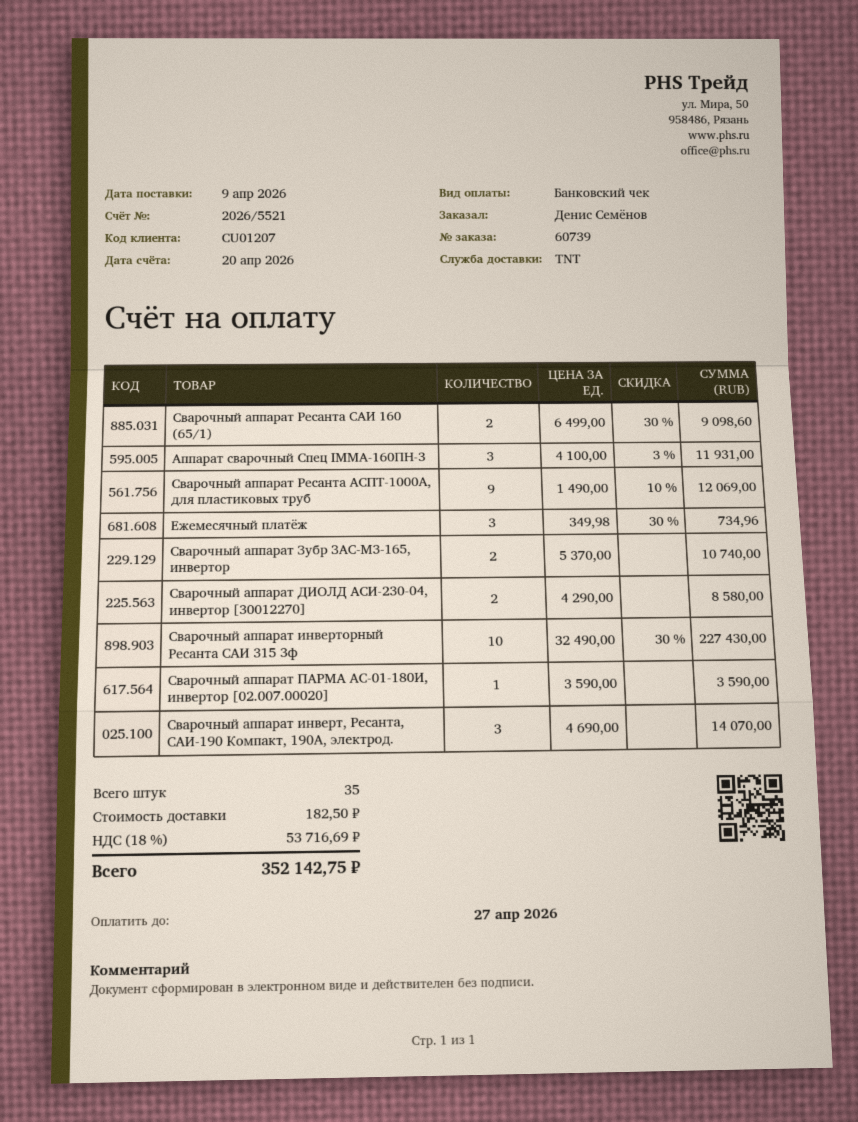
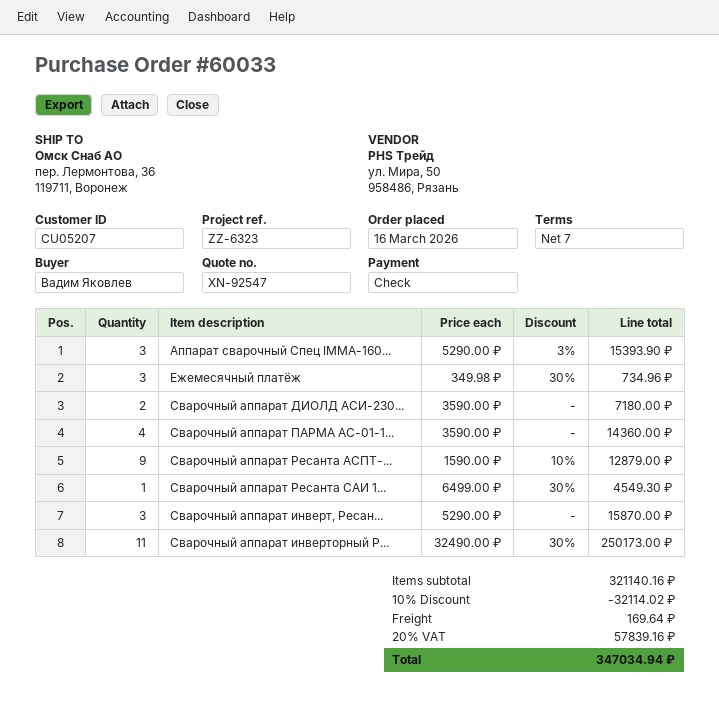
order number: 60739 -> 60033
customer number: CU01207 -> CU05207
ordered by: Денис Семёнов -> Вадим Яковлев
Сварочный аппарат Ресанта САИ 160 (65/1): 2 x 6499.00 - 30% = 9098.60 -> 1 x 6499.00 - 30% = 4549.30
Аппарат сварочный Спец IMMA-160ПН-3: 3 x 4100.00 - 3% = 11931.00 -> 3 x 5290.00 - 3% = 15393.90
Сварочный аппарат Ресанта АСПТ-1000А, для пластиковых труб: 9 x 1490.00 - 10% = 12069.00 -> 9 x 1590.00 - 10% = 12879.00
Сварочный аппарат Зубр ЗАС-М3-165, инвертор: 2 x 5370.00 = 10740.00 -> none
Сварочный аппарат ДИОЛД АСИ-230-04, инвертор [30012270]: 2 x 4290.00 = 8580.00 -> 2 x 3590.00 = 7180.00
Сварочный аппарат инверторный Ресанта САИ 315 3ф: 10 x 32490.00 - 30% = 227430.00 -> 11 x 32490.00 - 30% = 250173.00
Сварочный аппарат ПАРМА АС-01-180И, инвертор [02.007.00020]: 1 x 3590.00 = 3590.00 -> 4 x 3590.00 = 14360.00
Сварочный аппарат инверт, Ресанта, САИ-190 Компакт, 190А, электрод.: 3 x 4690.00 = 14070.00 -> 3 x 5290.00 = 15870.00
discount: none -> 10% = 32114.02
shipping: 182.50 -> 169.64
tax: 18% = 53716.69 -> 20% = 57839.16
total: 352142.75 -> 347034.94

